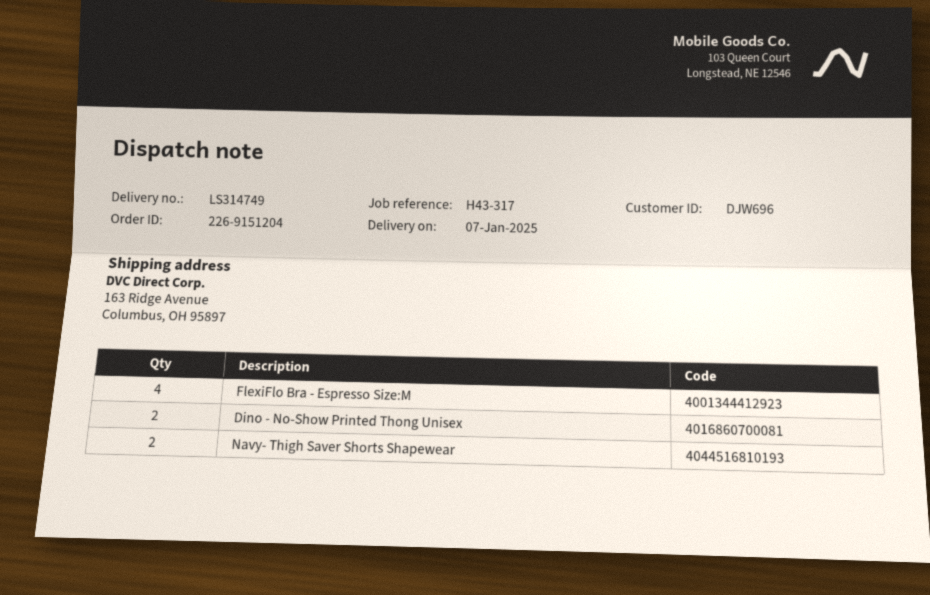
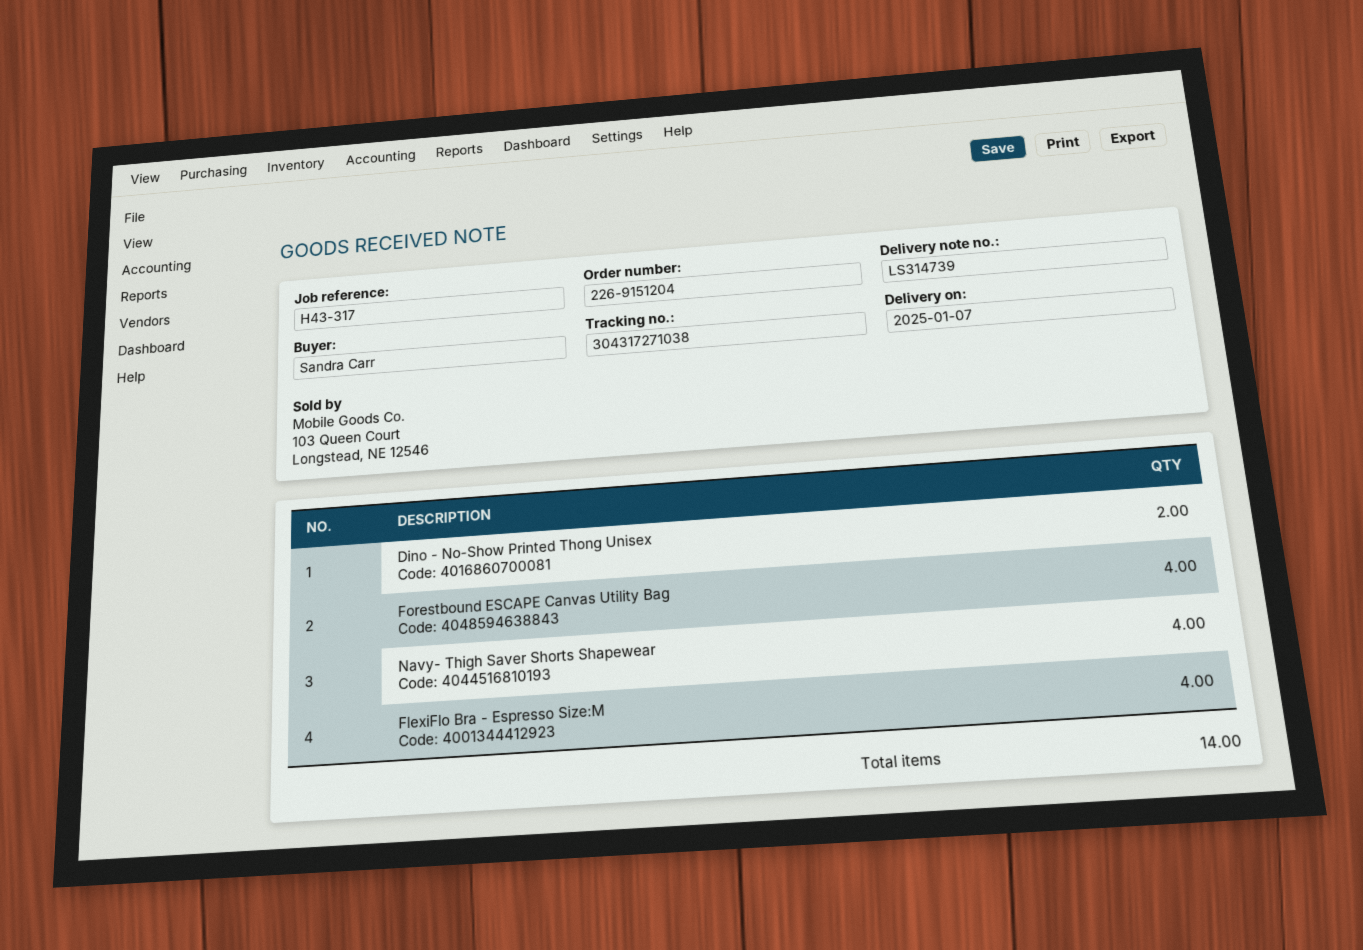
delivery note number: LS314749 -> LS314739
Navy- Thigh Saver Shorts Shapewear: 2 -> 4
Forestbound ESCAPE Canvas Utility Bag: none -> 4

